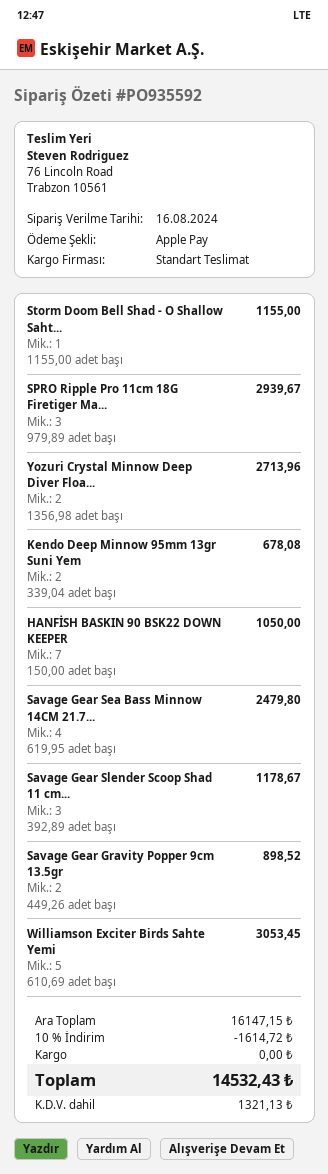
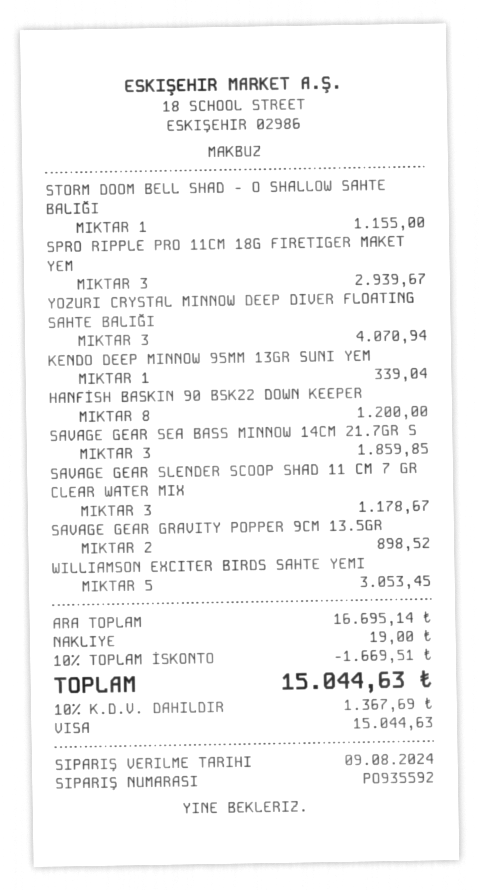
order date: 2024-08-16 -> 2024-08-09
payment method: Apple Pay -> Visa
Yozuri Crystal Minnow Deep Diver Floa...: 2 for 2713.96 -> 3 for 4070.94
Kendo Deep Minnow 95mm 13gr Suni Yem: 2 for 678.08 -> 1 for 339.04
HANFİSH BASKIN 90 BSK22 DOWN KEEPER: 7 for 1050.00 -> 8 for 1200.00
Savage Gear Sea Bass Minnow 14CM 21.7...: 4 for 2479.80 -> 3 for 1859.85
subtotal: 16147.15 -> 16695.14
discount: 10% = 1614.72 -> 10% = 1669.51
shipping: 0.00 -> 19.00
tax: 1321.13 -> 1367.69
total: 14532.43 -> 15044.63

